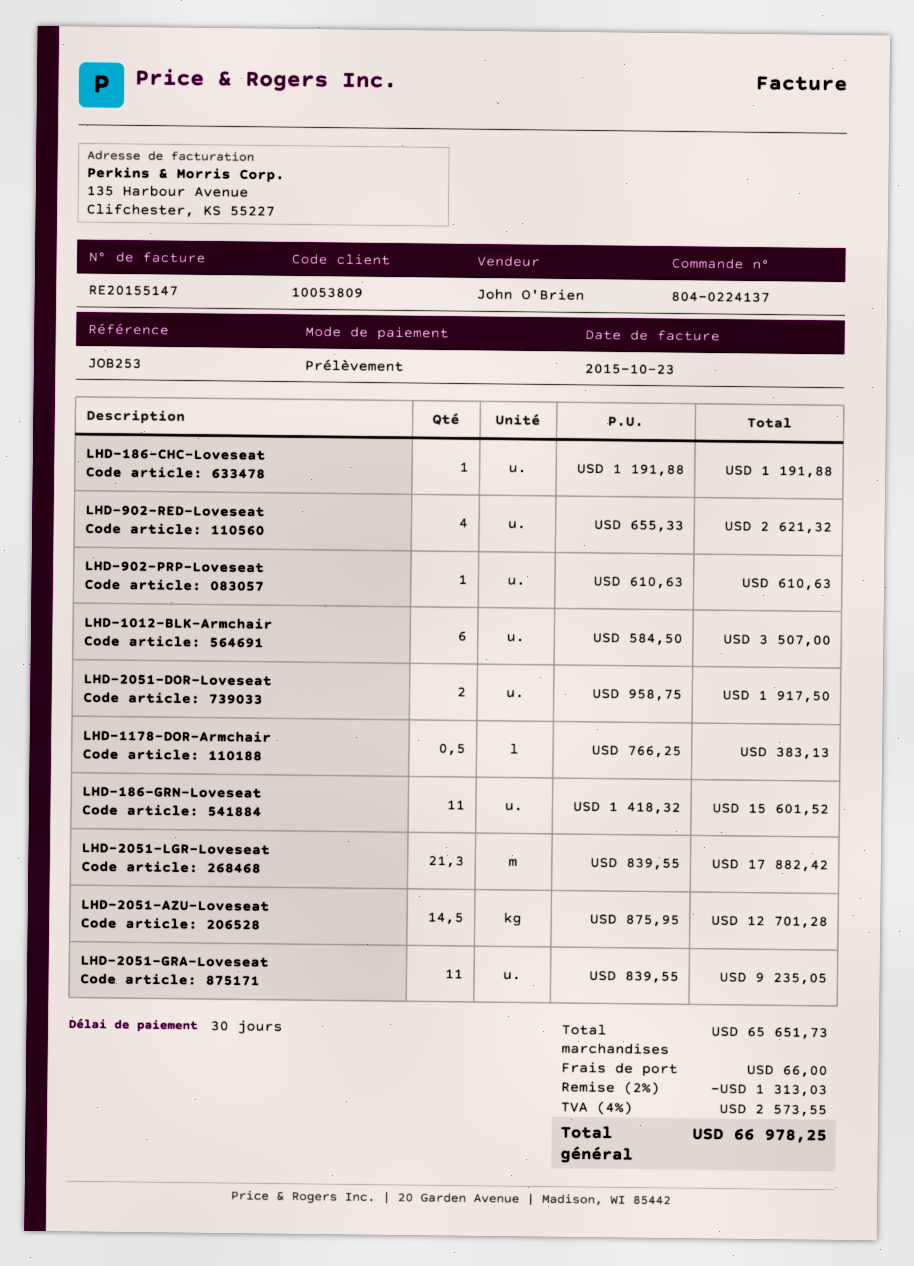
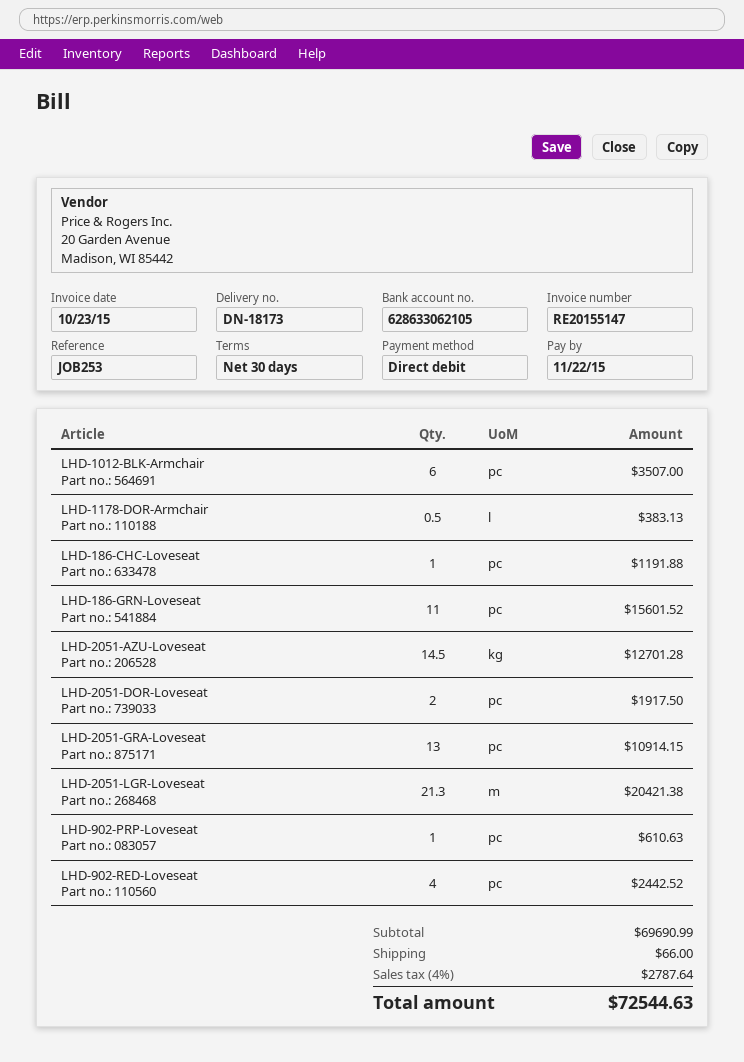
LHD-902-RED-Loveseat: 4 for 2621.32 -> 4 for 2442.52
LHD-2051-LGR-Loveseat: 21.3 for 17882.42 -> 21.3 for 20421.38
LHD-2051-GRA-Loveseat: 11 for 9235.05 -> 13 for 10914.15
subtotal: 65651.73 -> 69690.99
discount: 2% = 1313.03 -> none
tax: 4% = 2573.55 -> 4% = 2787.64
total: 66978.25 -> 72544.63

